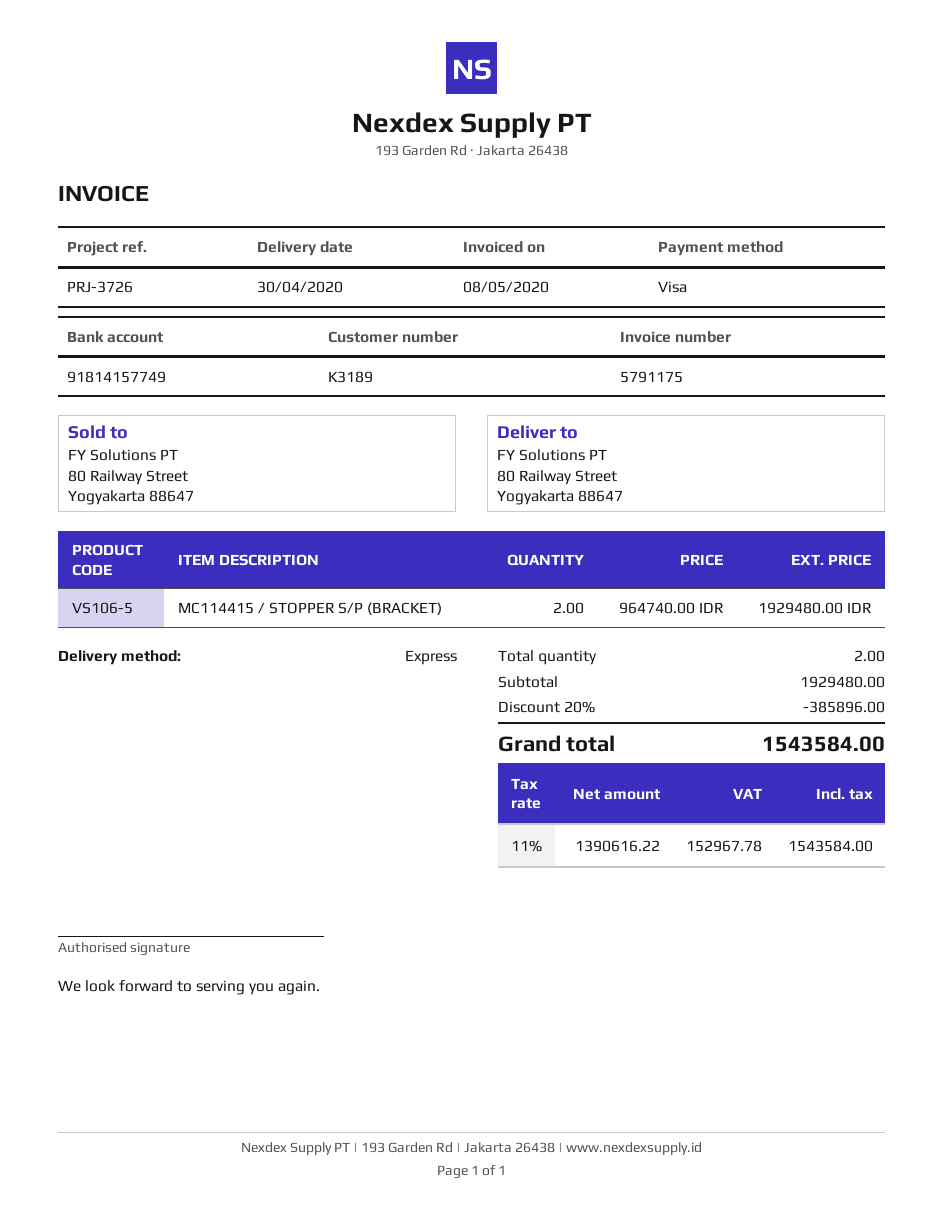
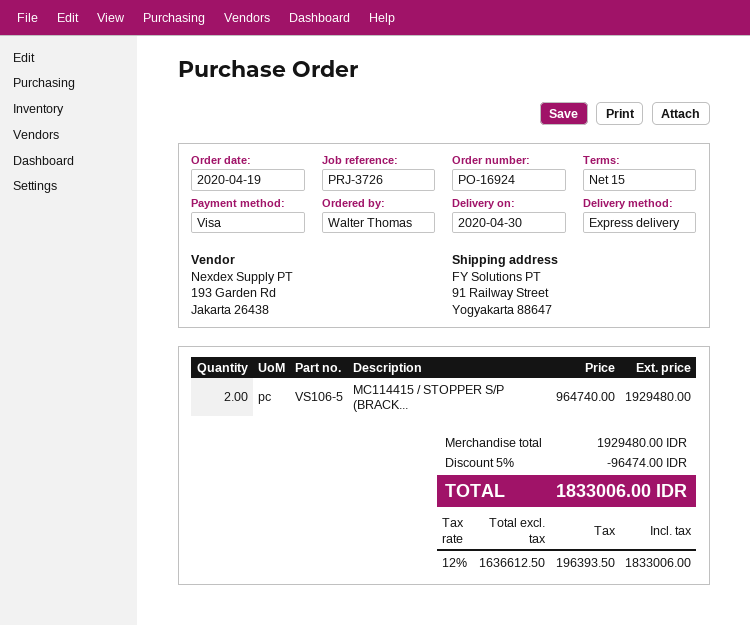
ship to: 80 Railway Street, Yogyakarta 88647 -> 91 Railway Street, Yogyakarta 88647
discount: 20% = 385896.00 -> 5% = 96474.00
net: 1390616.22 -> 1636612.50
tax: 11% = 152967.78 -> 12% = 196393.50
total: 1543584.00 -> 1833006.00

